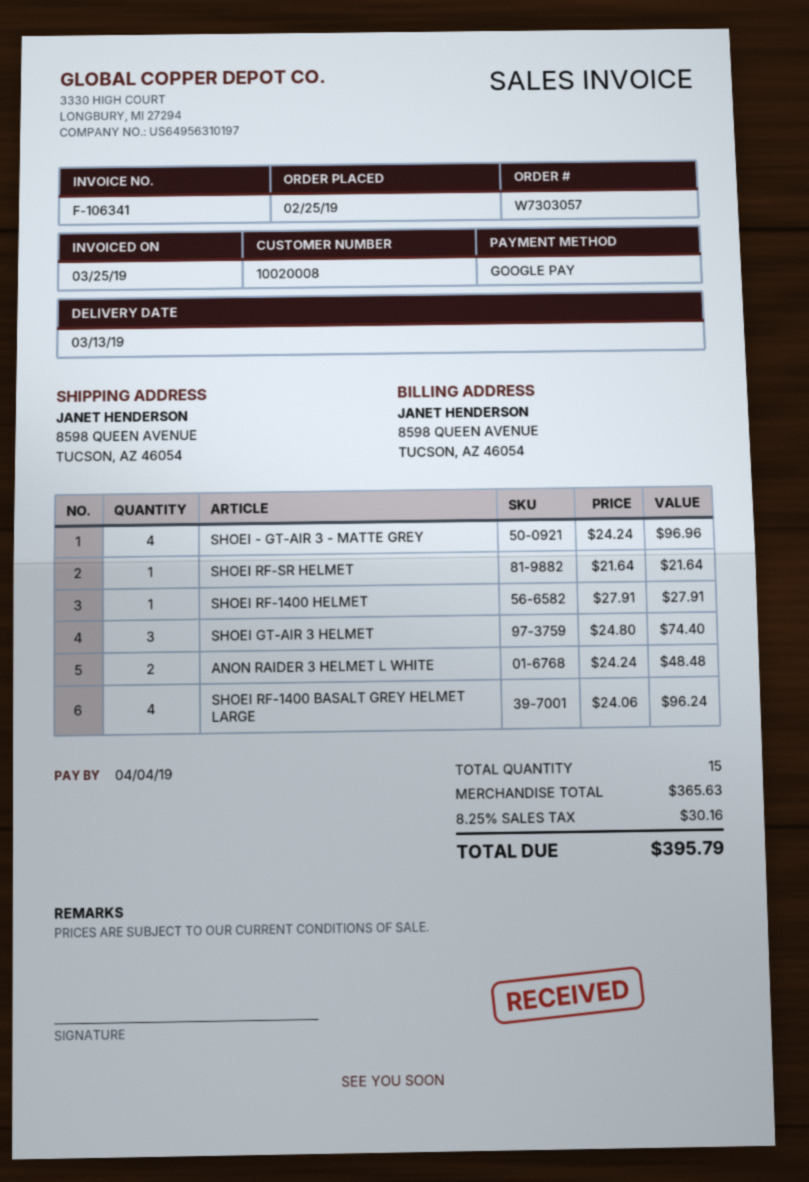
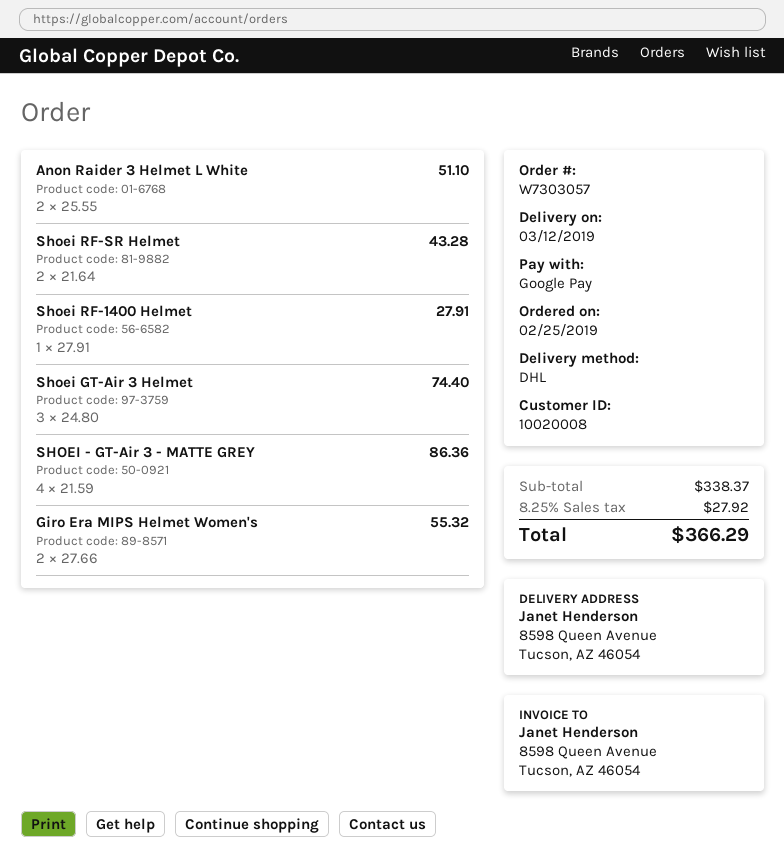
delivery date: 2019-03-13 -> 2019-03-12
SHOEI - GT-AIR 3 - MATTE GREY: 4 x 24.24 = 96.96 -> 4 x 21.59 = 86.36
SHOEI RF-SR HELMET: 1 x 21.64 = 21.64 -> 2 x 21.64 = 43.28
ANON RAIDER 3 HELMET L WHITE: 2 x 24.24 = 48.48 -> 2 x 25.55 = 51.10
SHOEI RF-1400 BASALT GREY HELMET LARGE: 4 x 24.06 = 96.24 -> none
Giro Era MIPS Helmet Women's: none -> 2 x 27.66 = 55.32
subtotal: 365.63 -> 338.37
tax: 8.25% = 30.16 -> 8.25% = 27.92
total: 395.79 -> 366.29

